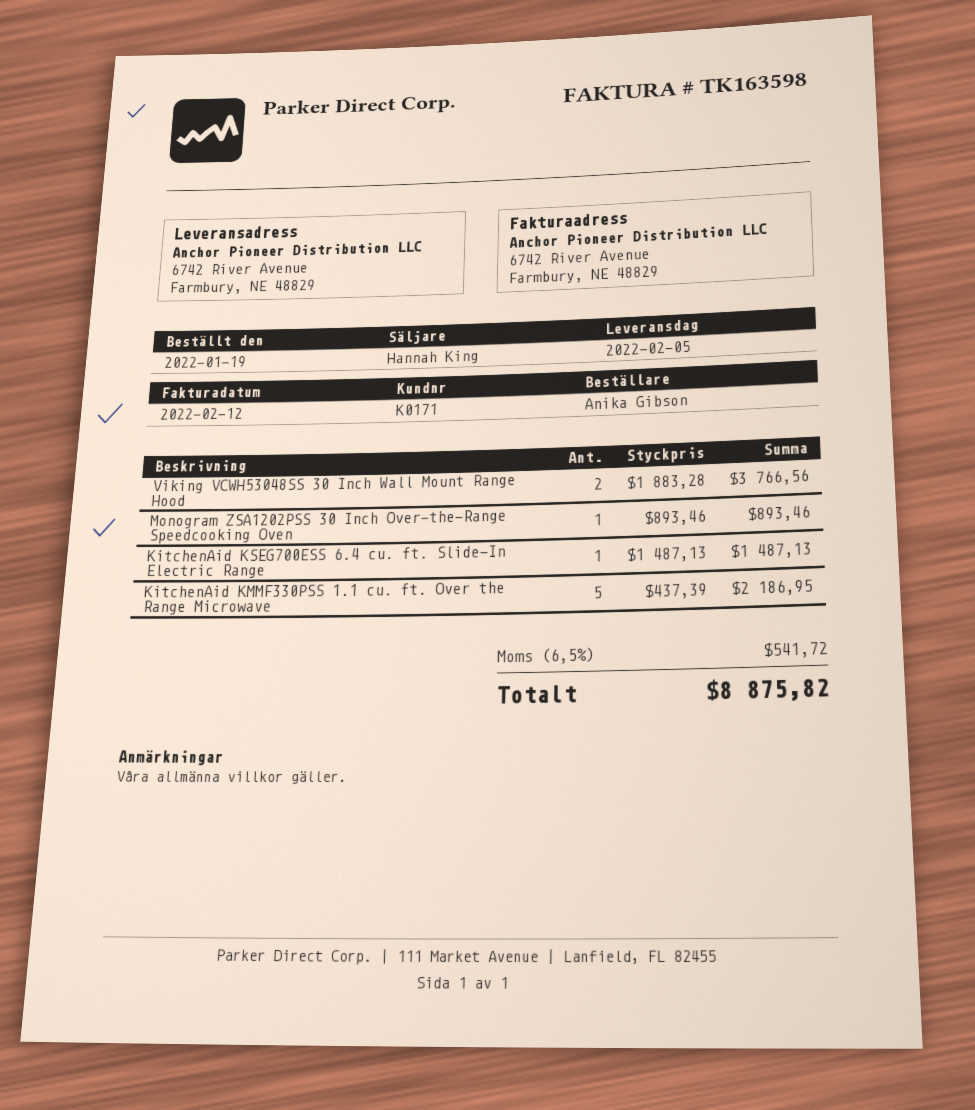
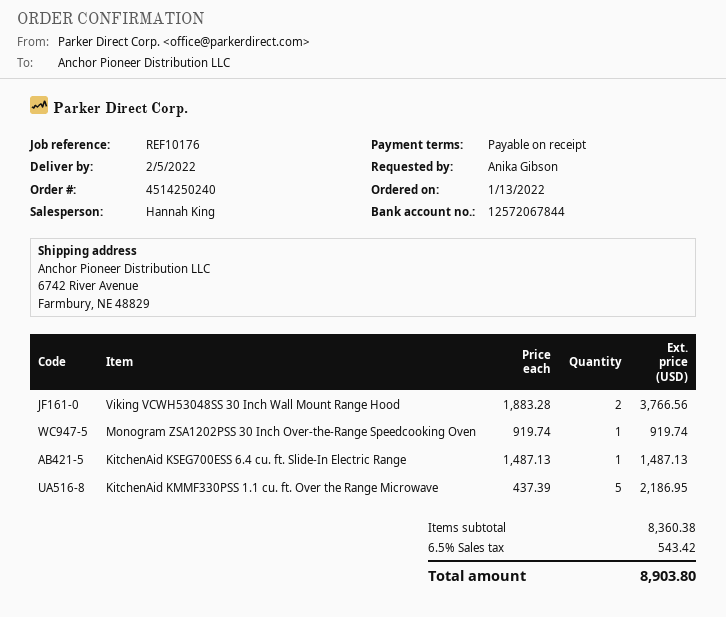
order date: 2022-01-19 -> 2022-01-13
Monogram ZSA1202PSS 30 Inch Over-the-Range Speedcooking Oven: 1 x 893.46 = 893.46 -> 1 x 919.74 = 919.74
tax: 6.5% = 541.72 -> 6.5% = 543.42
total: 8875.82 -> 8903.80

